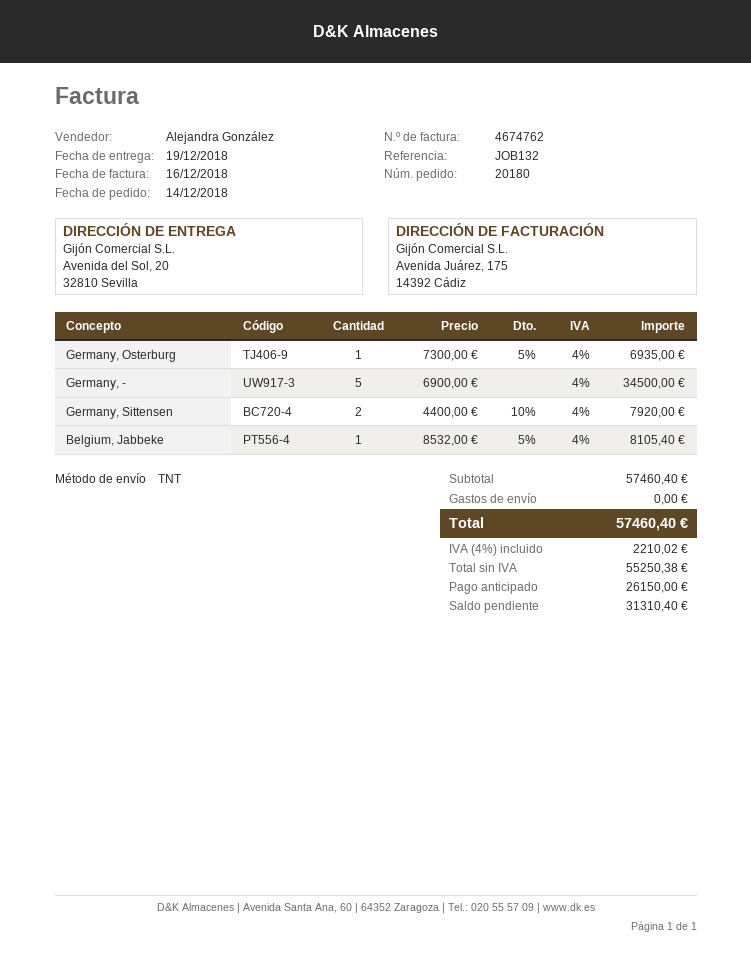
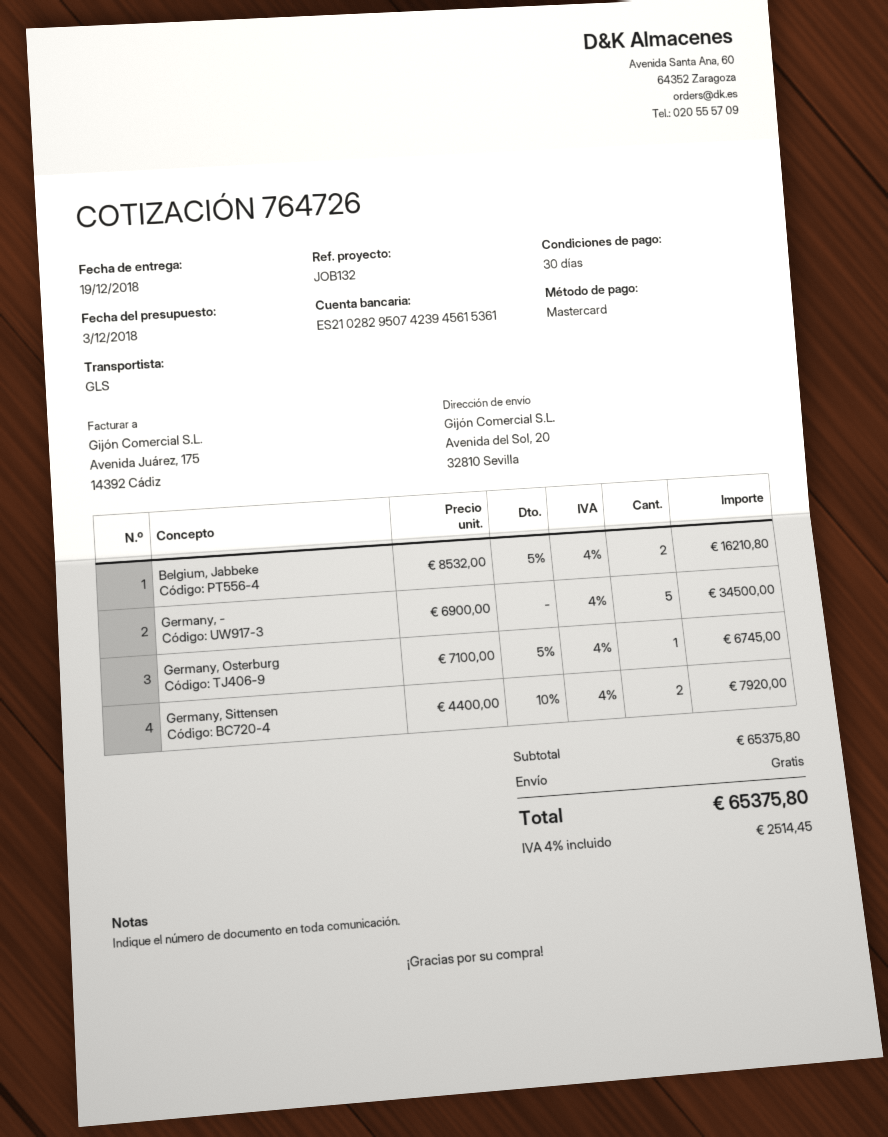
shipping method: TNT -> GLS
Germany, Osterburg: 1 x 7300.00 - 5% = 6935.00 -> 1 x 7100.00 - 5% = 6745.00
Belgium, Jabbeke: 1 x 8532.00 - 5% = 8105.40 -> 2 x 8532.00 - 5% = 16210.80
subtotal: 57460.40 -> 65375.80
tax: 4% = 2210.02 -> 4% = 2514.45
total: 57460.40 -> 65375.80

